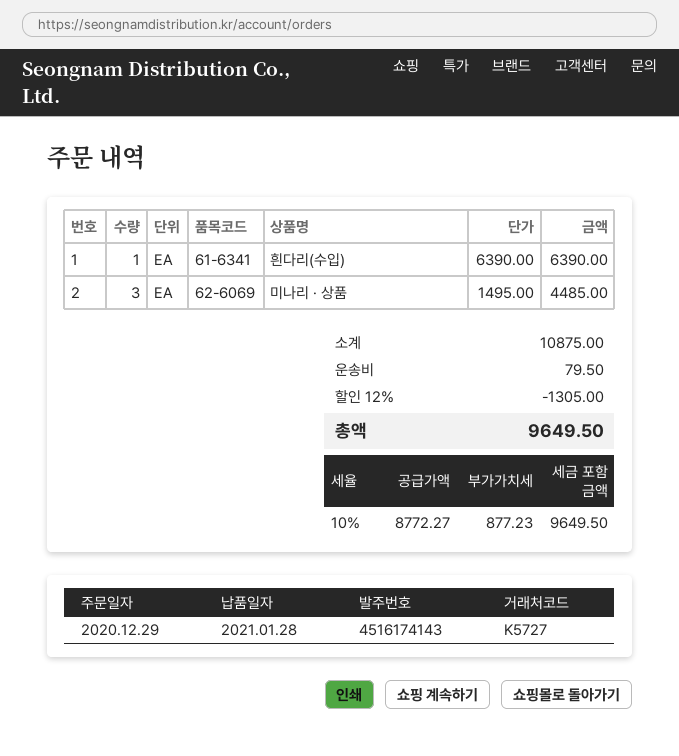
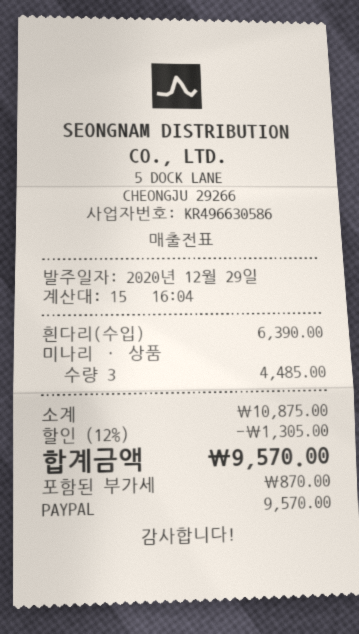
shipping: 79.50 -> none
tax: 877.23 -> 870.00
total: 9649.50 -> 9570.00

